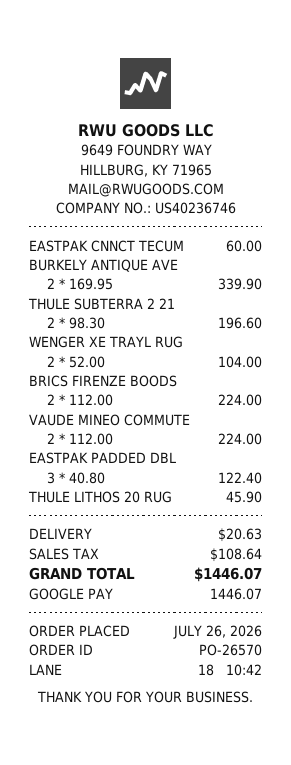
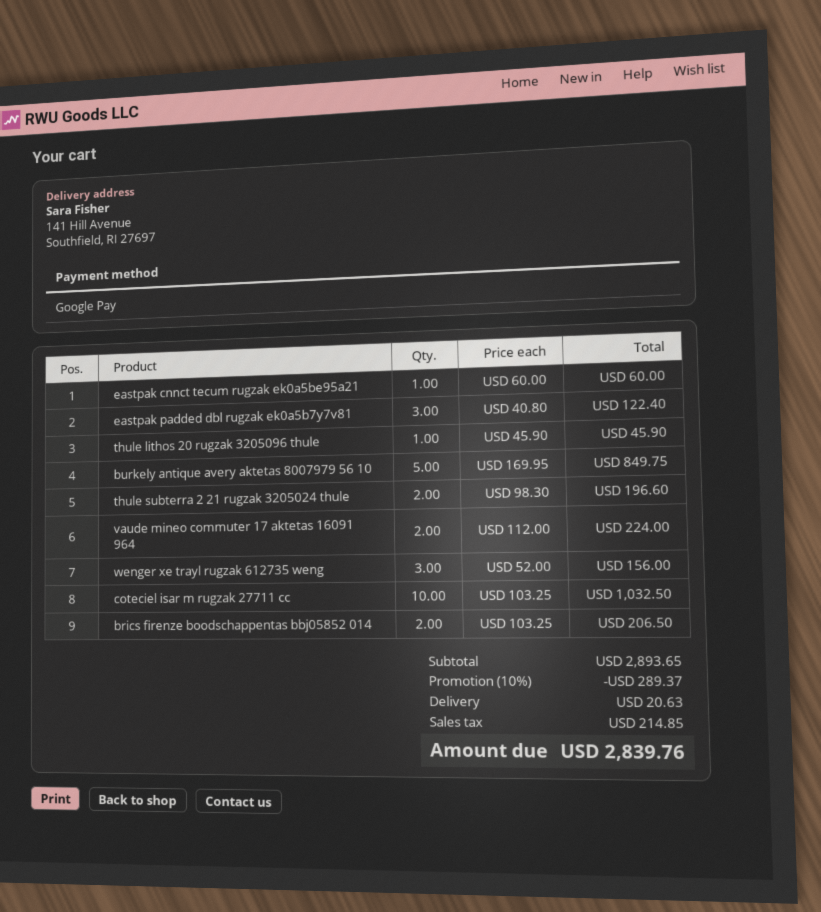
BURKELY ANTIQUE AVE: 2 x 169.95 = 339.90 -> 5 x 169.95 = 849.75
WENGER XE TRAYL RUG: 2 x 52.00 = 104.00 -> 3 x 52.00 = 156.00
BRICS FIRENZE BOODS: 2 x 112.00 = 224.00 -> 2 x 103.25 = 206.50
coteciel isar m rugzak 27711 cc: none -> 10 x 103.25 = 1032.50
discount: none -> 10% = 289.37
tax: 108.64 -> 214.85
total: 1446.07 -> 2839.76

